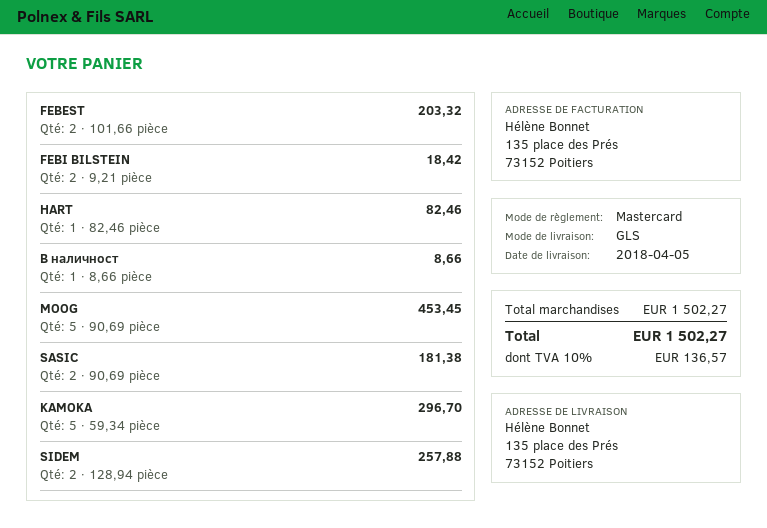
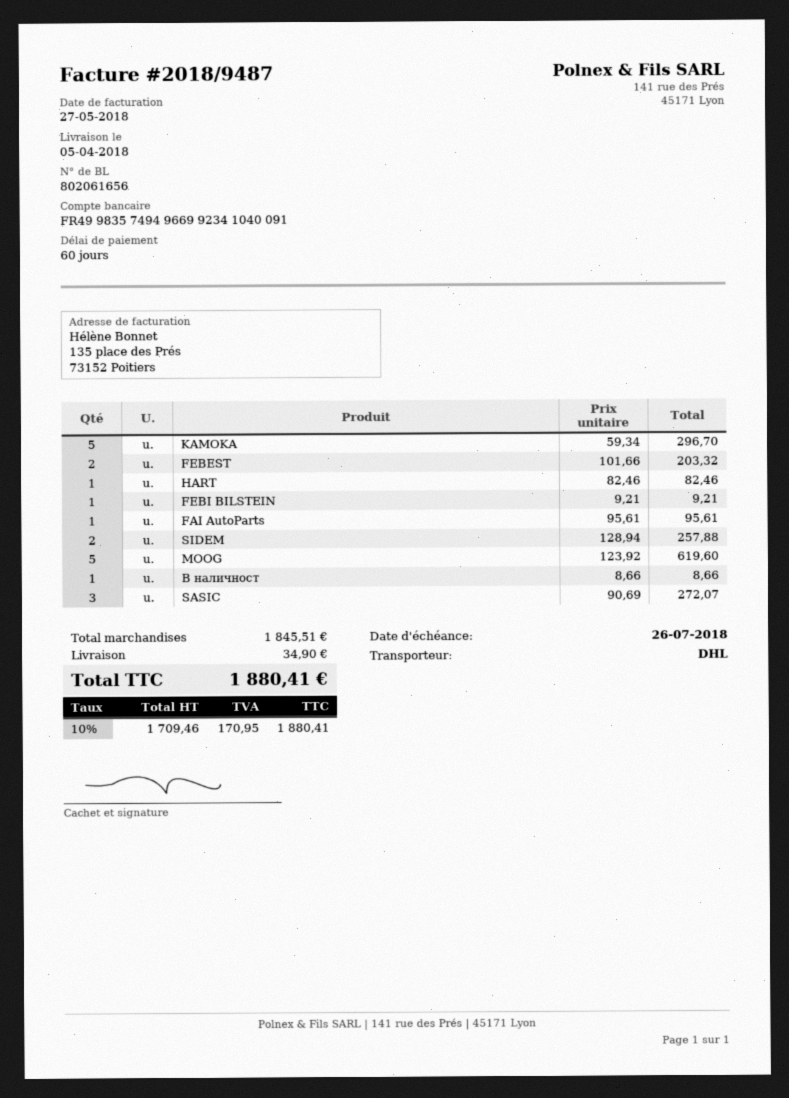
shipping method: GLS -> DHL
FEBI BILSTEIN: 2 x 9.21 = 18.42 -> 1 x 9.21 = 9.21
MOOG: 5 x 90.69 = 453.45 -> 5 x 123.92 = 619.60
SASIC: 2 x 90.69 = 181.38 -> 3 x 90.69 = 272.07
FAI AutoParts: none -> 1 x 95.61 = 95.61
subtotal: 1502.27 -> 1845.51
shipping: none -> 34.90
tax: 10% = 136.57 -> 10% = 170.95
total: 1502.27 -> 1880.41

